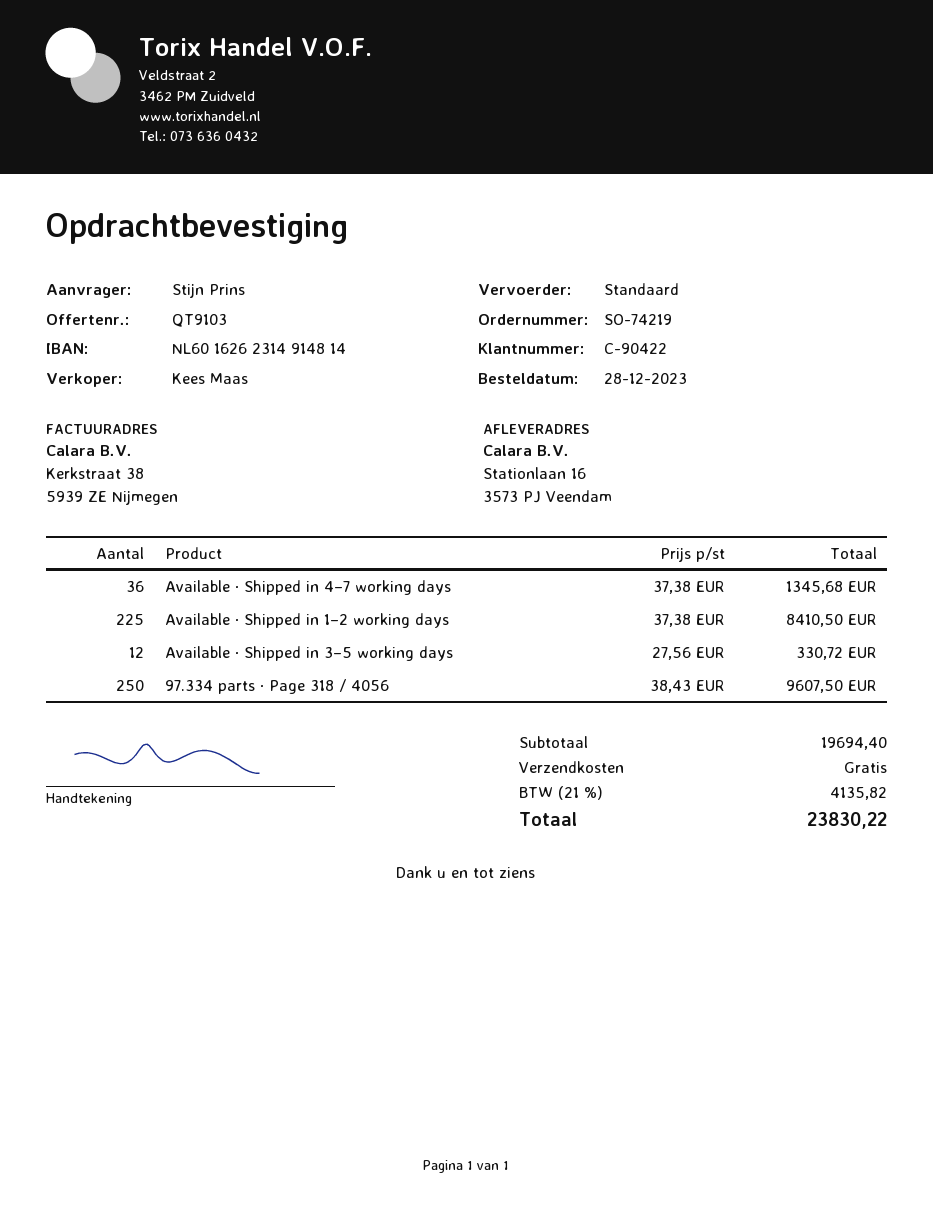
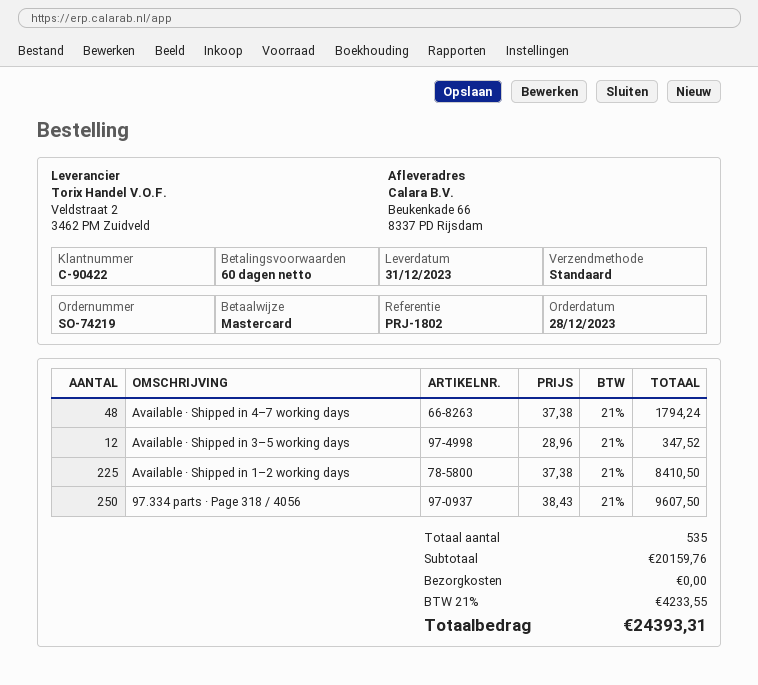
ship to: Stationlaan 16, 3573 PJ Veendam -> Beukenkade 66, 8337 PD Rijsdam
Available · Shipped in 4–7 working days: 36 x 37.38 = 1345.68 -> 48 x 37.38 = 1794.24
Available · Shipped in 3–5 working days: 12 x 27.56 = 330.72 -> 12 x 28.96 = 347.52
subtotal: 19694.40 -> 20159.76
tax: 21% = 4135.82 -> 21% = 4233.55
total: 23830.22 -> 24393.31

